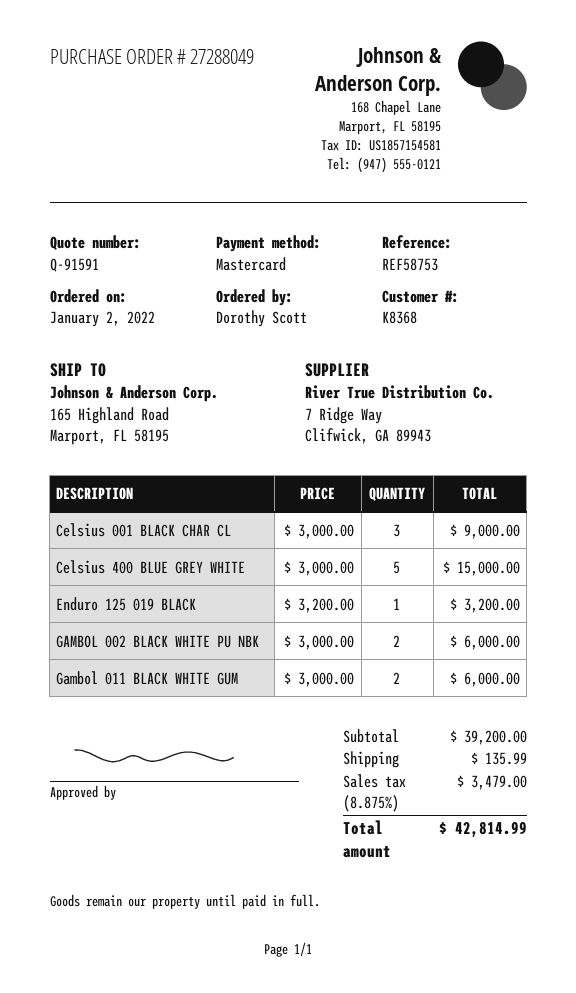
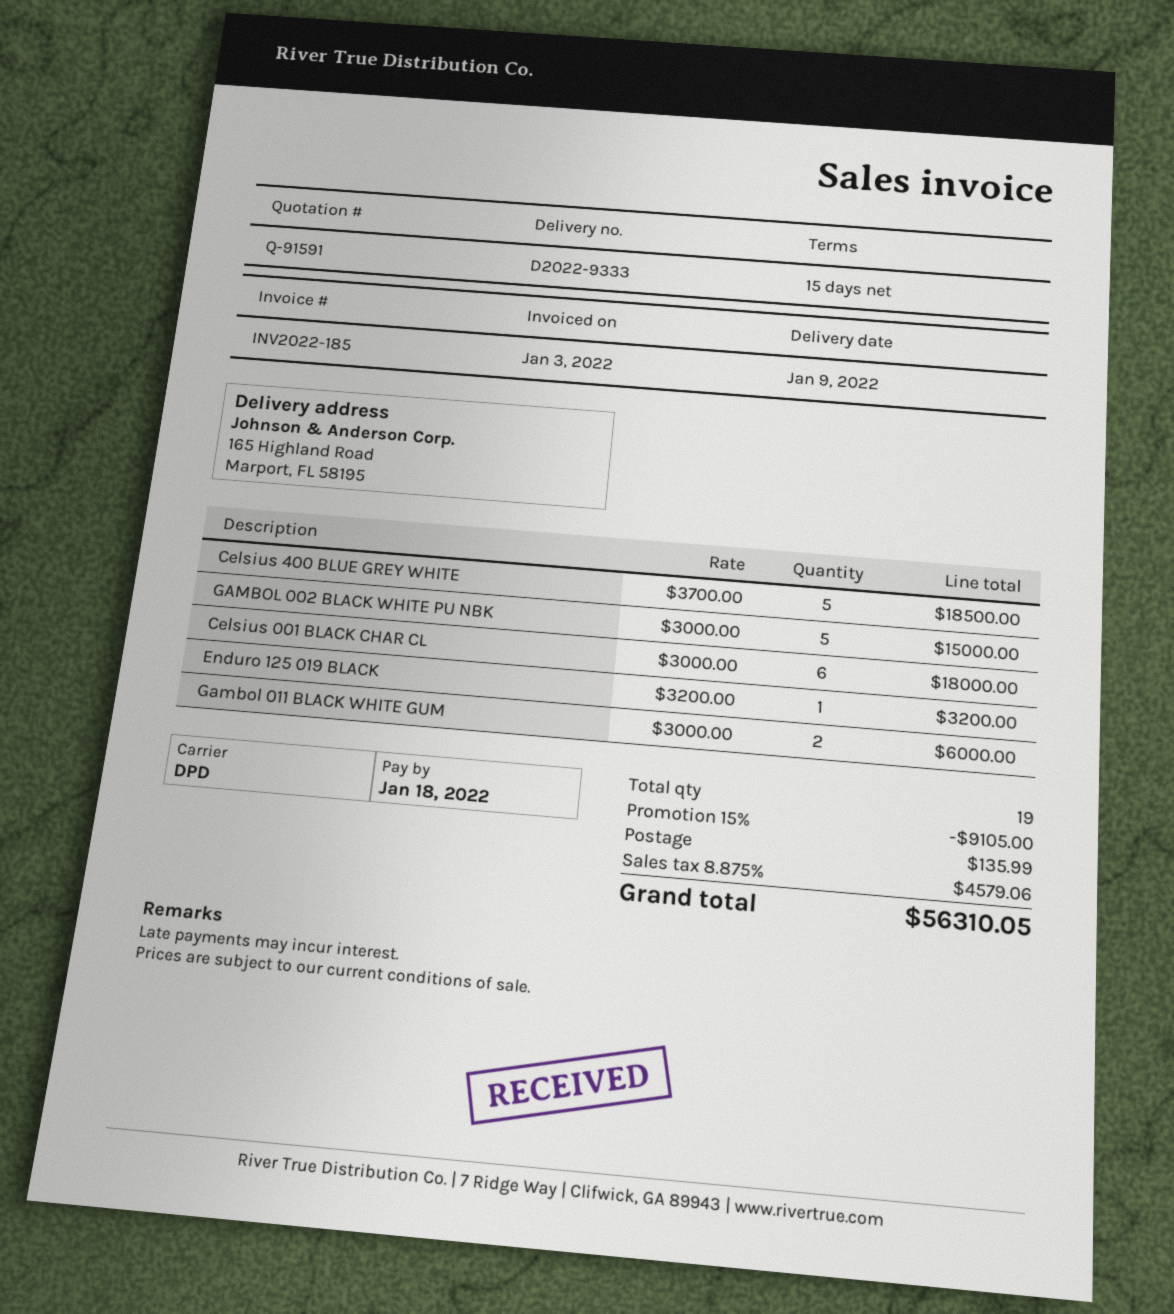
Celsius 001 BLACK CHAR CL: 3 x 3000.00 = 9000.00 -> 6 x 3000.00 = 18000.00
Celsius 400 BLUE GREY WHITE: 5 x 3000.00 = 15000.00 -> 5 x 3700.00 = 18500.00
GAMBOL 002 BLACK WHITE PU NBK: 2 x 3000.00 = 6000.00 -> 5 x 3000.00 = 15000.00
discount: none -> 15% = 9105.00
tax: 8.875% = 3479.00 -> 8.875% = 4579.06
total: 42814.99 -> 56310.05

